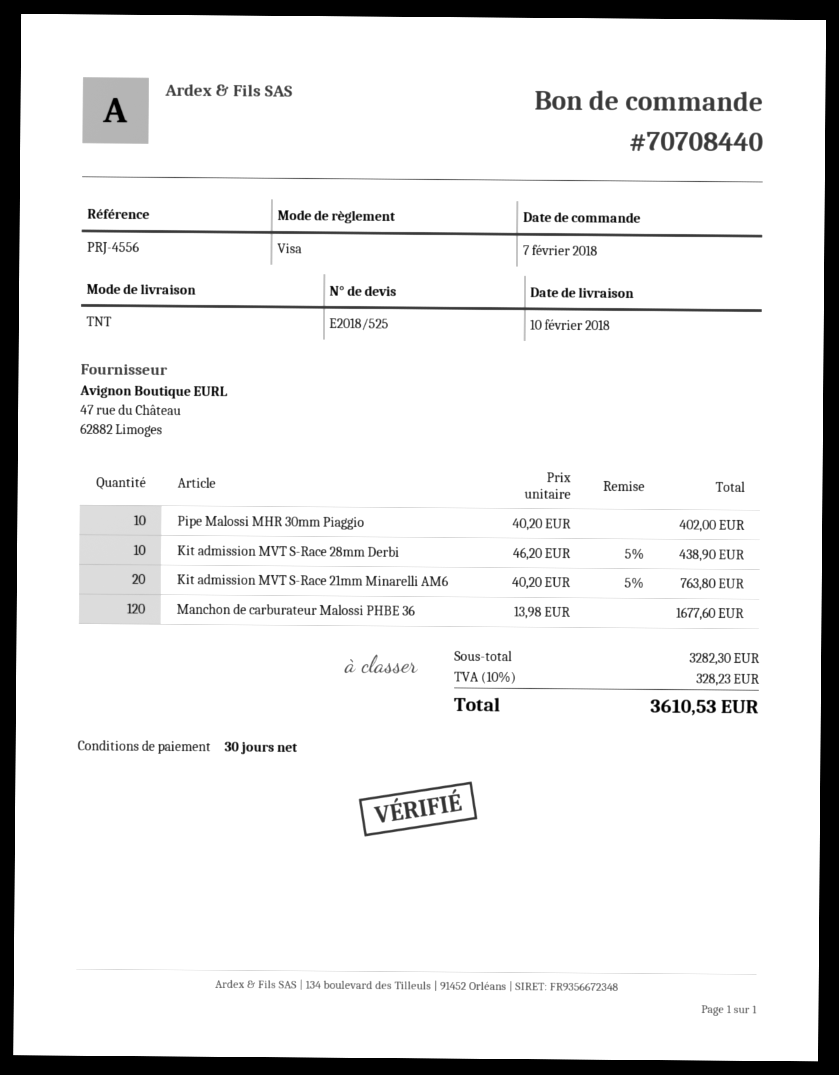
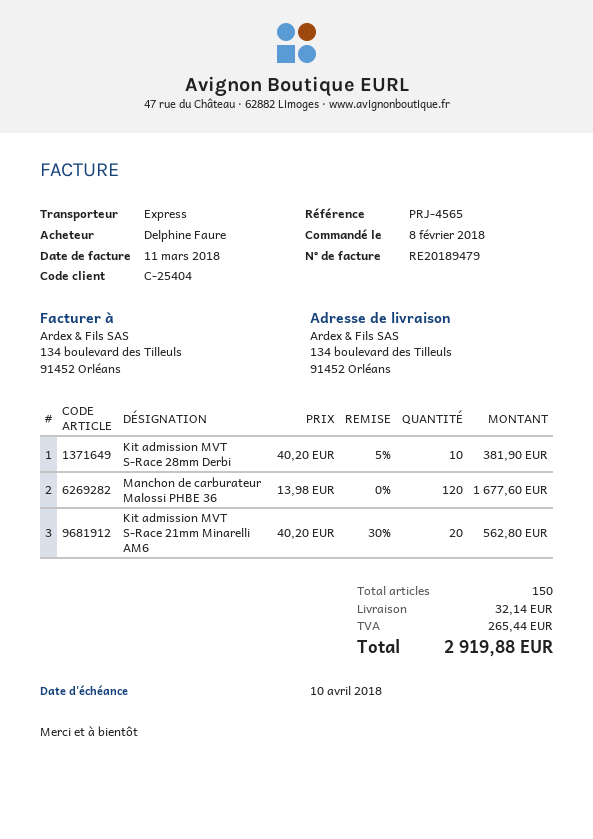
order date: 2018-02-07 -> 2018-02-08
reference: PRJ-4556 -> PRJ-4565
shipping method: TNT -> express
Pipe Malossi MHR 30mm Piaggio: 10 x 40.20 = 402.00 -> none
Kit admission MVT S-Race 28mm Derbi: 10 x 46.20 - 5% = 438.90 -> 10 x 40.20 - 5% = 381.90
Kit admission MVT S-Race 21mm Minarelli AM6: 20 x 40.20 - 5% = 763.80 -> 20 x 40.20 - 30% = 562.80
shipping: none -> 32.14
tax: 328.23 -> 265.44
total: 3610.53 -> 2919.88

